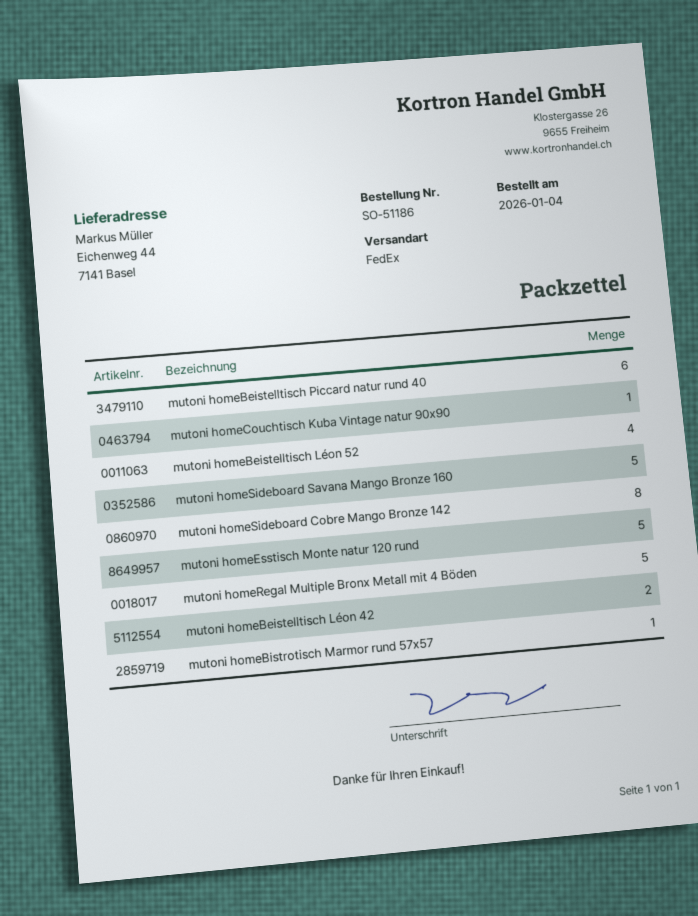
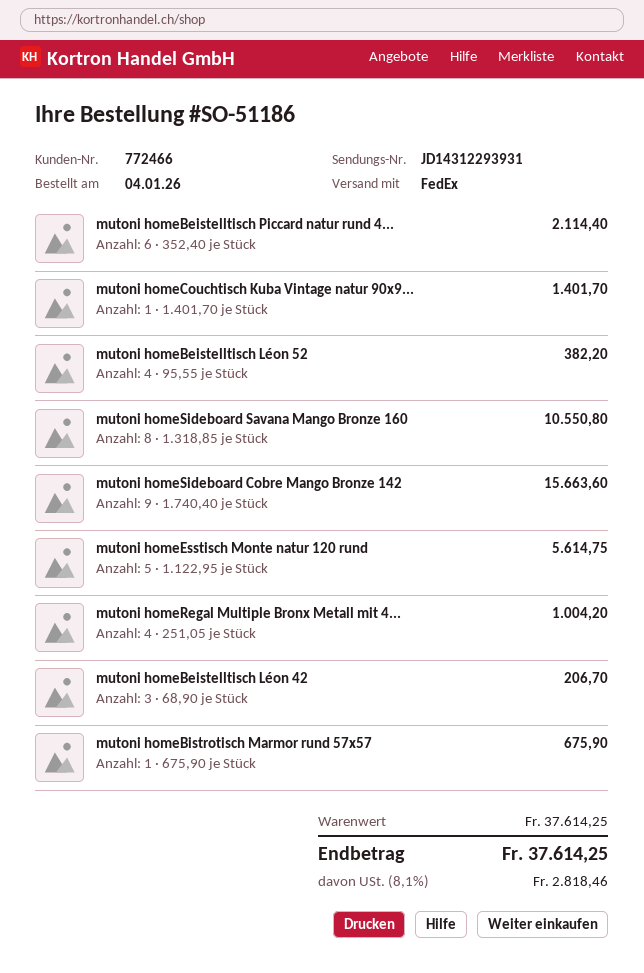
mutoni homeSideboard Savana Mango Bronze 160: 5 -> 8
mutoni homeSideboard Cobre Mango Bronze 142: 8 -> 9
mutoni homeRegal Multiple Bronx Metall mit 4 Böden: 5 -> 4
mutoni homeBeistelltisch Léon 42: 2 -> 3

